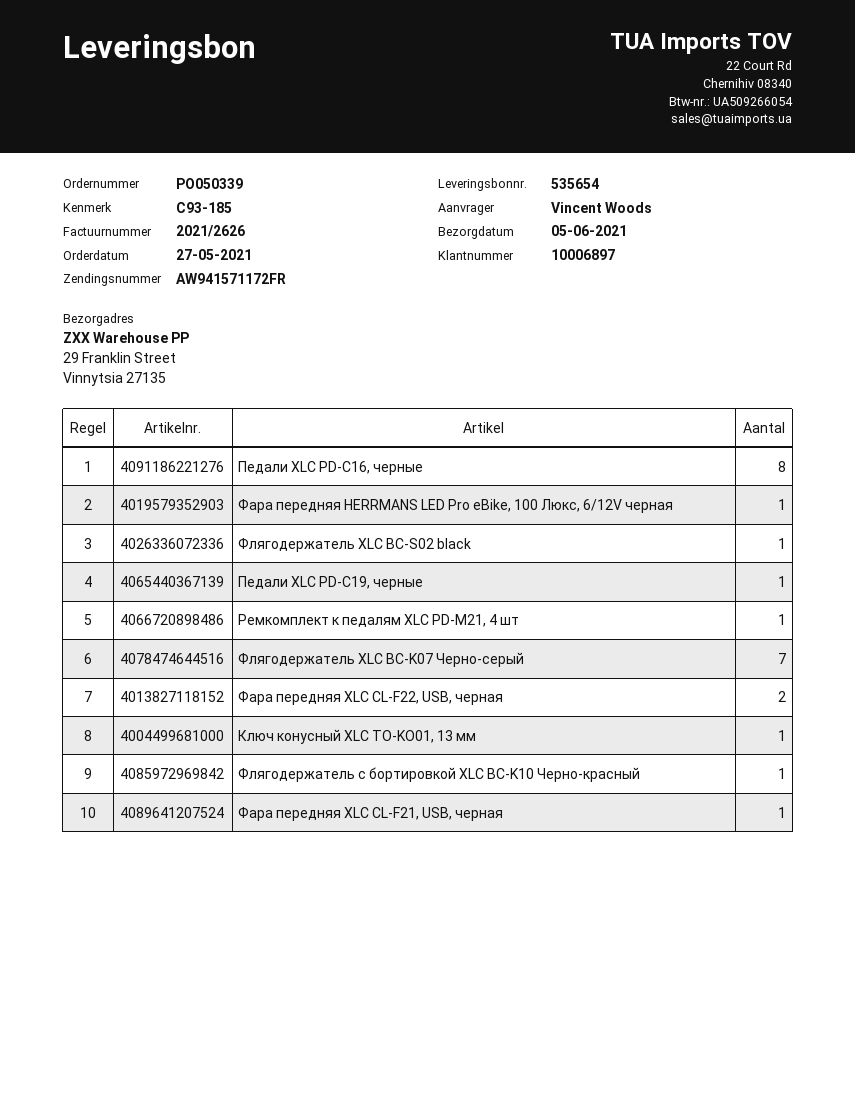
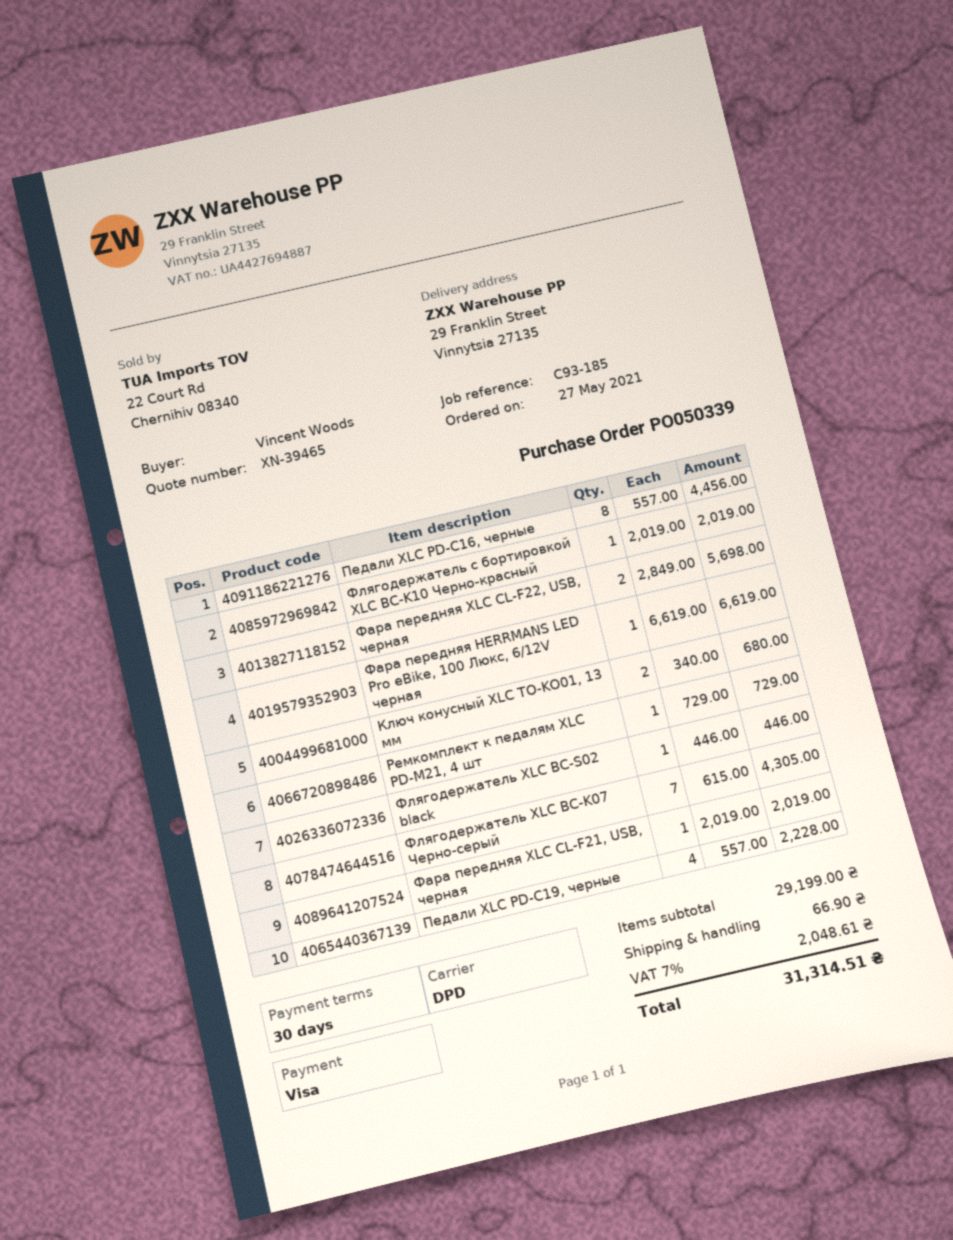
Педали XLC PD-C19, черные: 1 -> 4
Ключ конусный XLC TO-KO01, 13 мм: 1 -> 2

